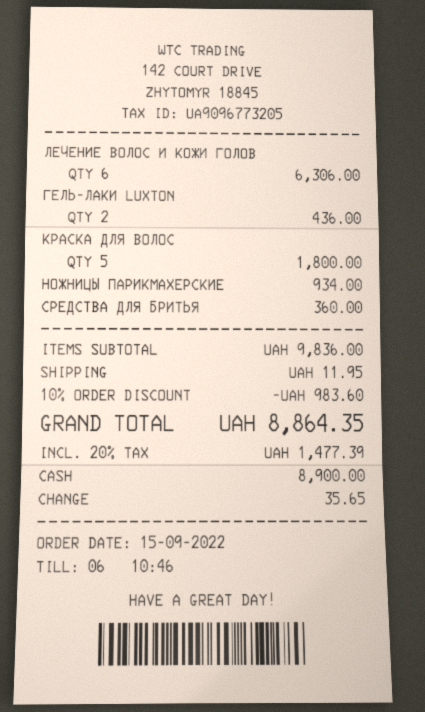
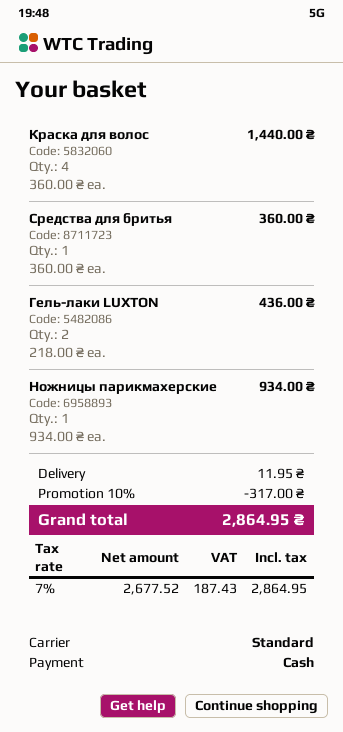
ЛЕЧЕНИЕ ВОЛОС И КОЖИ ГОЛОВ: 6 for 6306.00 -> none
КРАСКА ДЛЯ ВОЛОС: 5 for 1800.00 -> 4 for 1440.00
discount: 10% = 983.60 -> 10% = 317.00
tax: 20% = 1477.39 -> 7% = 187.43
total: 8864.35 -> 2864.95

